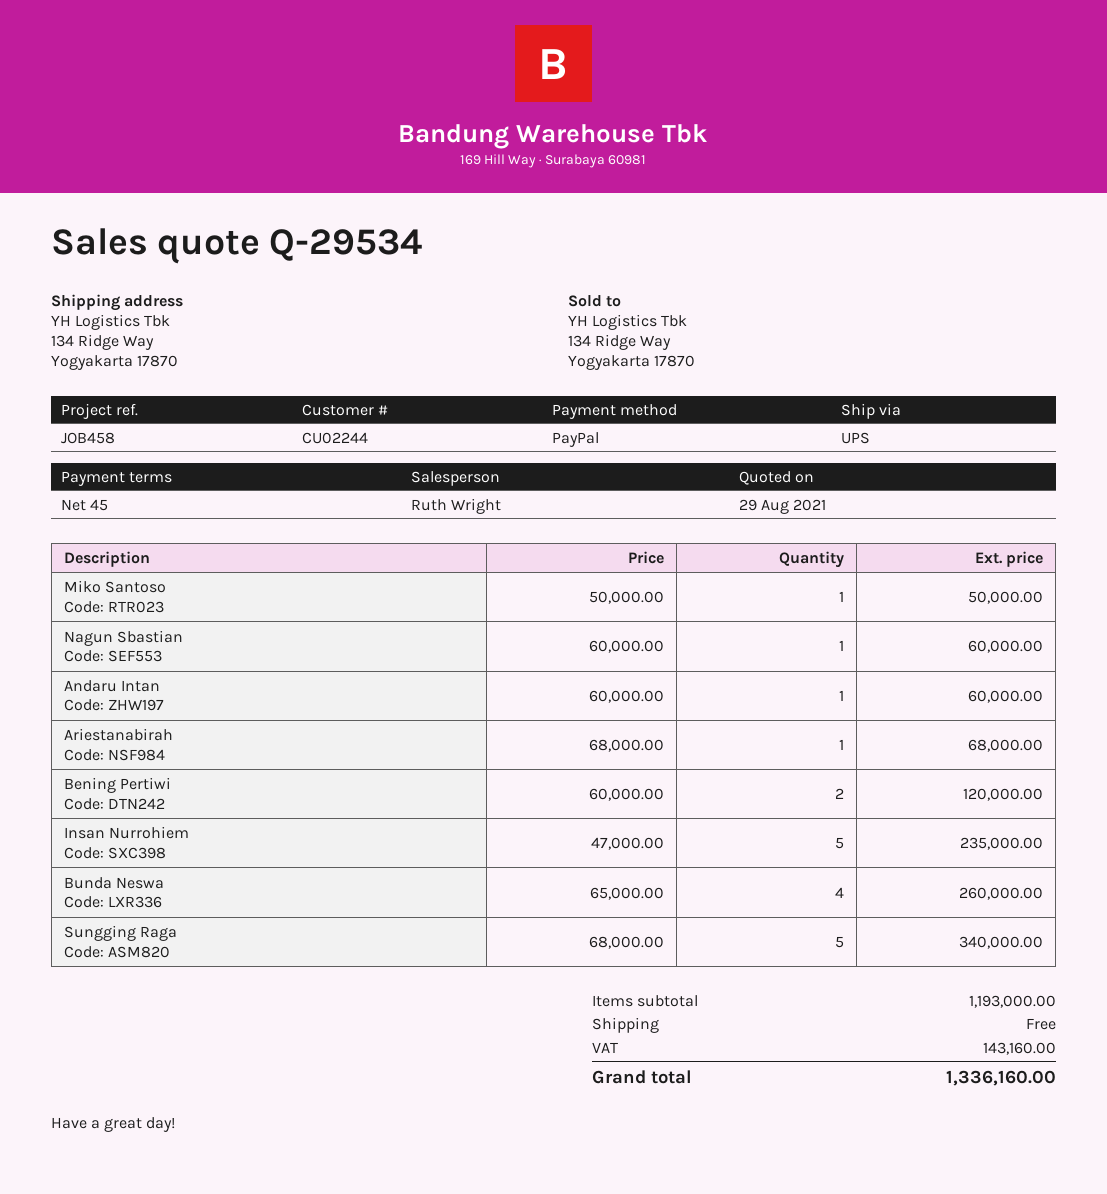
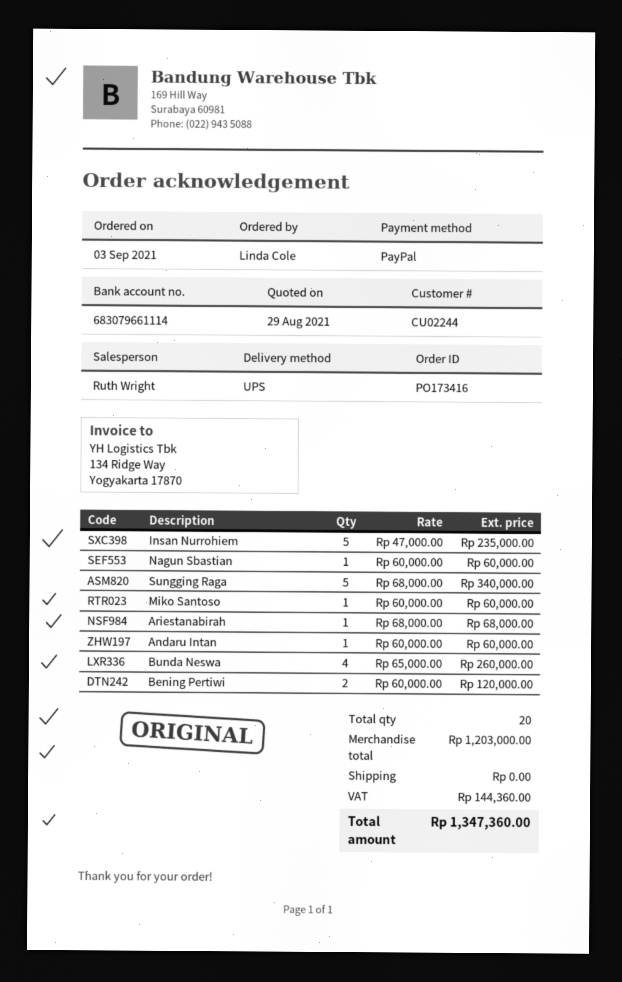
Miko Santoso: 1 x 50000.00 = 50000.00 -> 1 x 60000.00 = 60000.00
subtotal: 1193000.00 -> 1203000.00
tax: 143160.00 -> 144360.00
total: 1336160.00 -> 1347360.00

